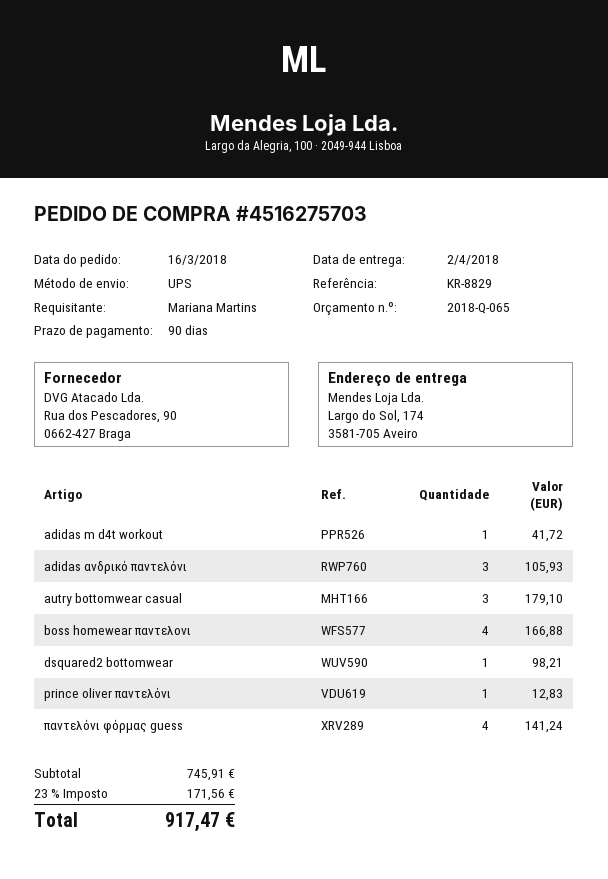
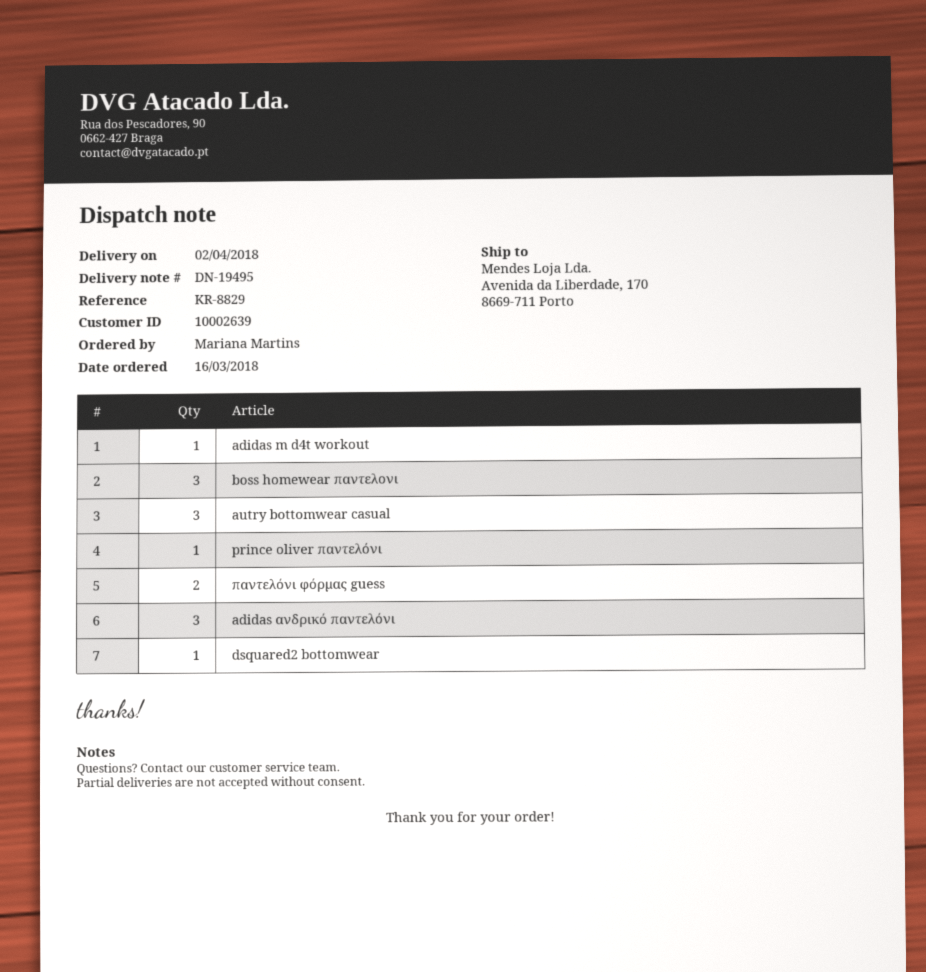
ship to: Largo do Sol, 174, 3581-705 Aveiro -> Avenida da Liberdade, 170, 8669-711 Porto
boss homewear παντελονι: 4 -> 3
παντελόνι φόρμας guess: 4 -> 2

